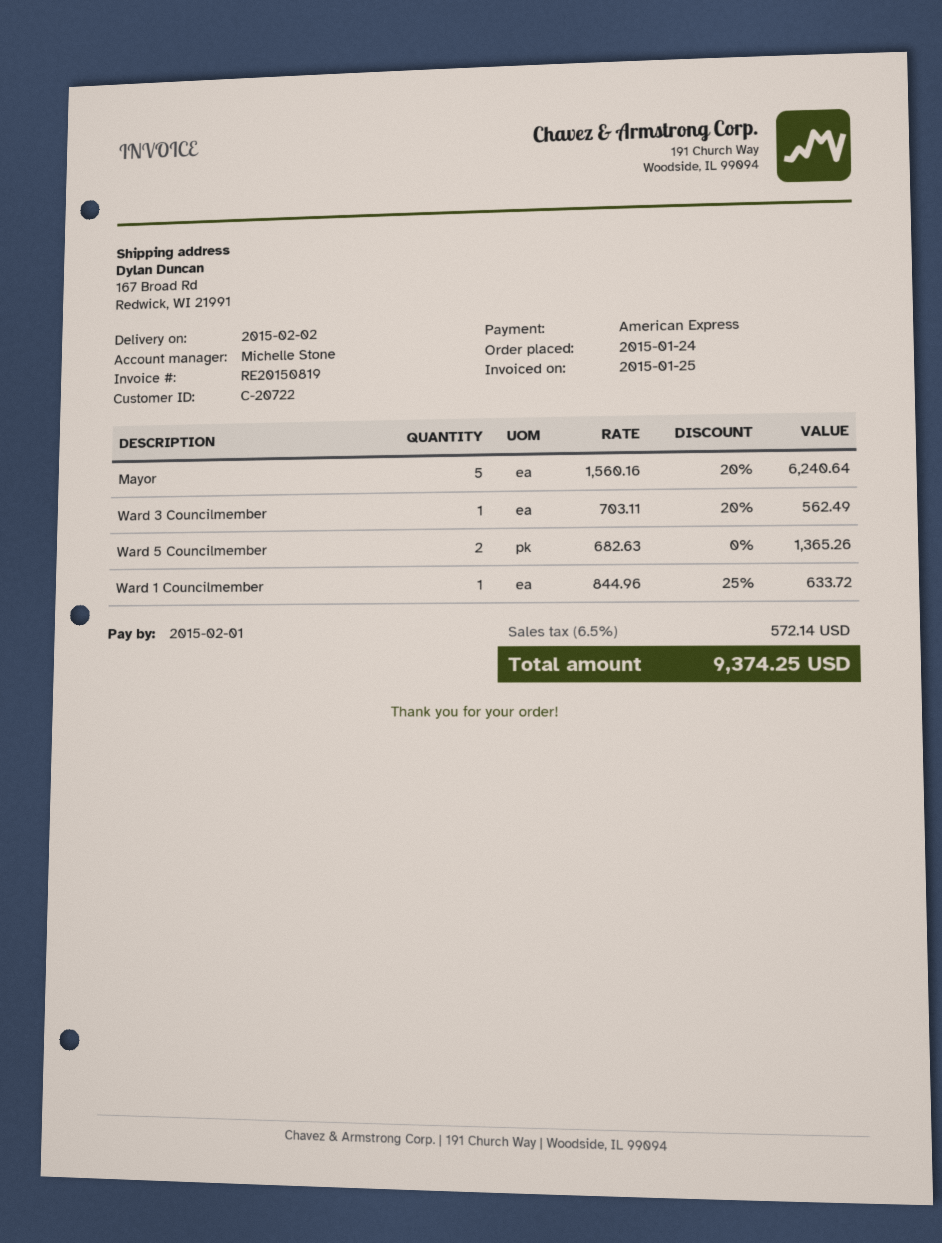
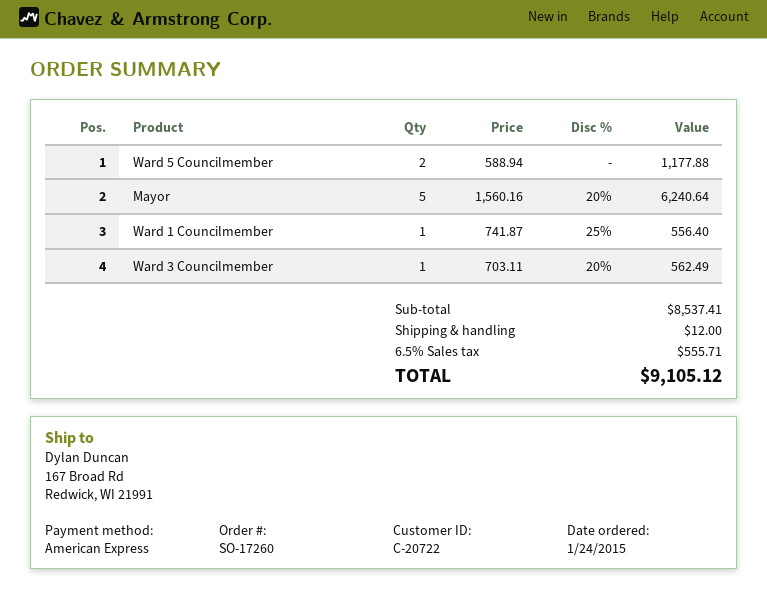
Ward 5 Councilmember: 2 x 682.63 = 1365.26 -> 2 x 588.94 = 1177.88
Ward 1 Councilmember: 1 x 844.96 - 25% = 633.72 -> 1 x 741.87 - 25% = 556.40
shipping: none -> 12.00
tax: 6.5% = 572.14 -> 6.5% = 555.71
total: 9374.25 -> 9105.12

